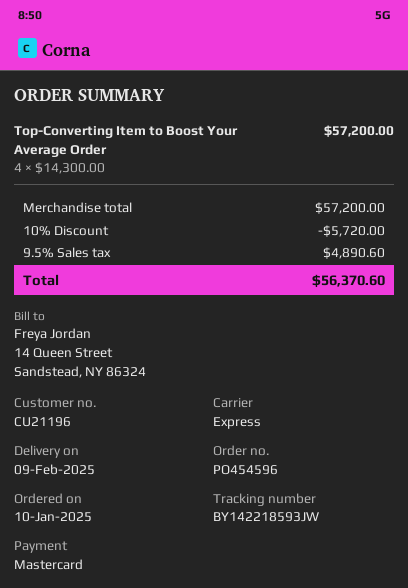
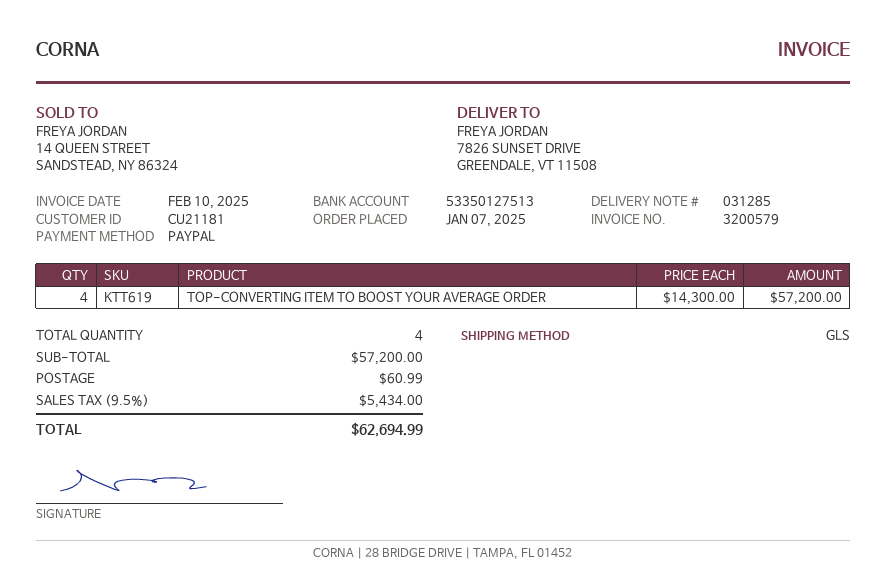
order date: 2025-01-10 -> 2025-01-07
customer number: CU21196 -> CU21181
payment method: Mastercard -> PayPal
shipping method: express -> GLS
discount: 10% = 5720.00 -> none
shipping: none -> 60.99
tax: 9.5% = 4890.60 -> 9.5% = 5434.00
total: 56370.60 -> 62694.99

